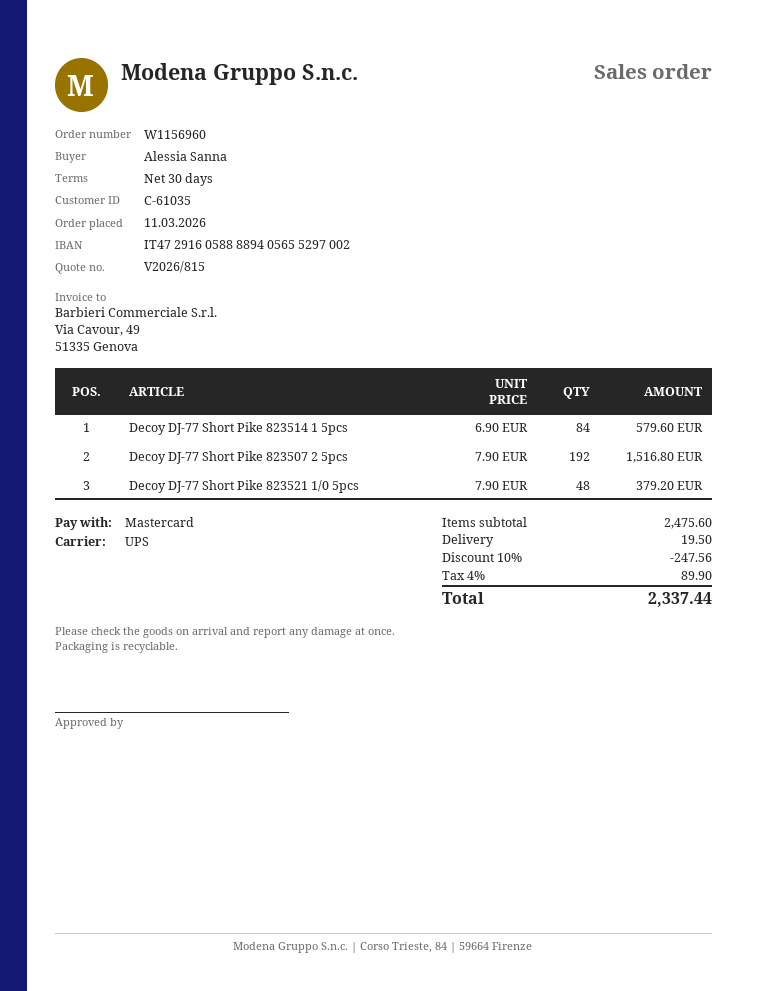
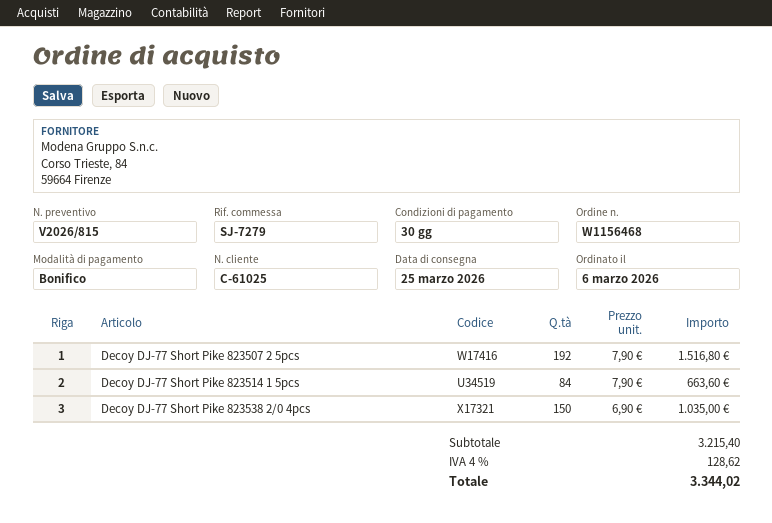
order number: W1156960 -> W1156468
order date: 2026-03-11 -> 2026-03-06
customer number: C-61035 -> C-61025
payment method: Mastercard -> bank transfer
Decoy DJ-77 Short Pike 823514 1 5pcs: 84 x 6.90 = 579.60 -> 84 x 7.90 = 663.60
Decoy DJ-77 Short Pike 823521 1/0 5pcs: 48 x 7.90 = 379.20 -> none
Decoy DJ-77 Short Pike 823538 2/0 4pcs: none -> 150 x 6.90 = 1035.00
subtotal: 2475.60 -> 3215.40
discount: 10% = 247.56 -> none
shipping: 19.50 -> none
tax: 4% = 89.90 -> 4% = 128.62
total: 2337.44 -> 3344.02

